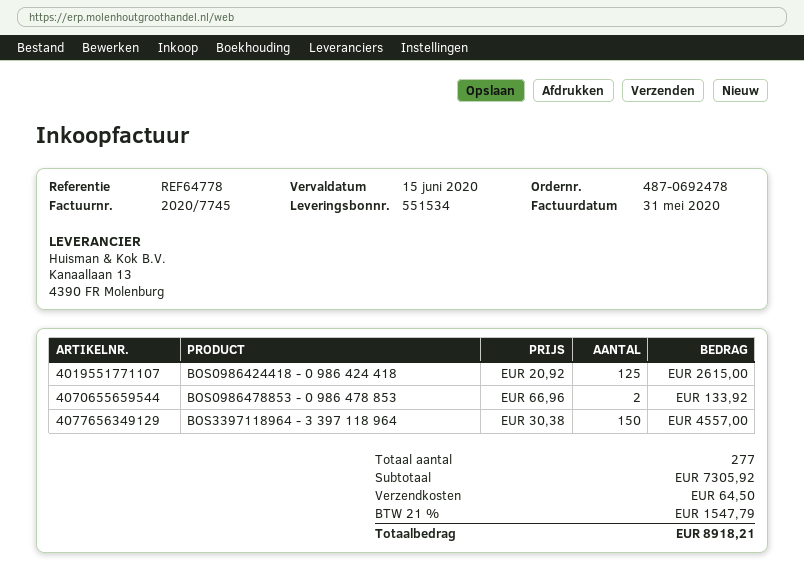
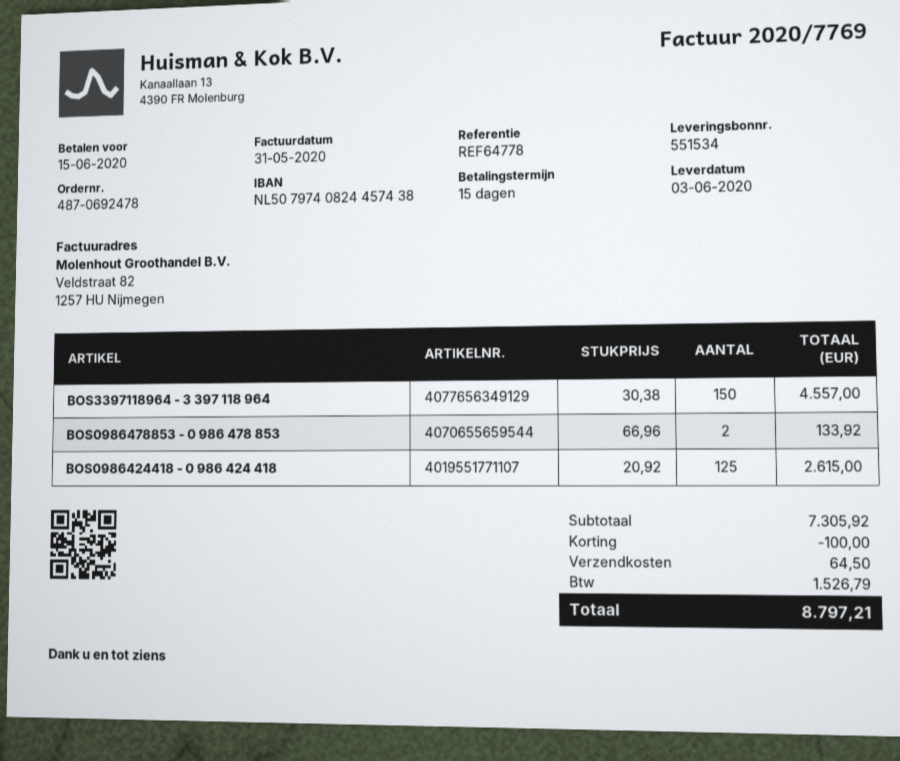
invoice number: 2020/7745 -> 2020/7769
discount: none -> 100.00
tax: 1547.79 -> 1526.79
total: 8918.21 -> 8797.21

